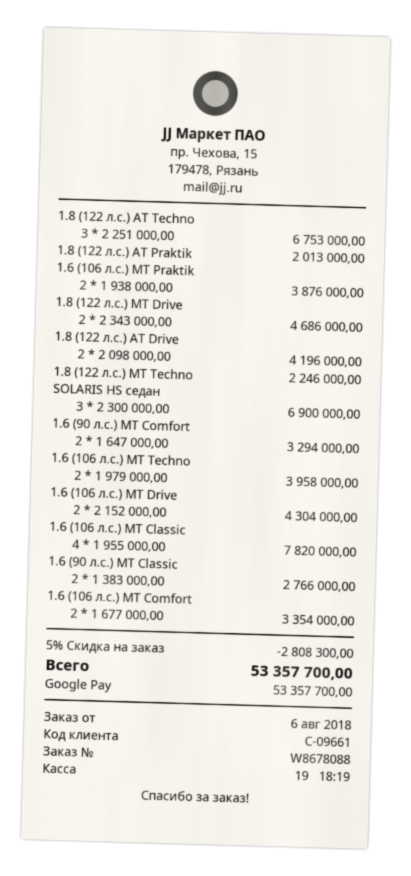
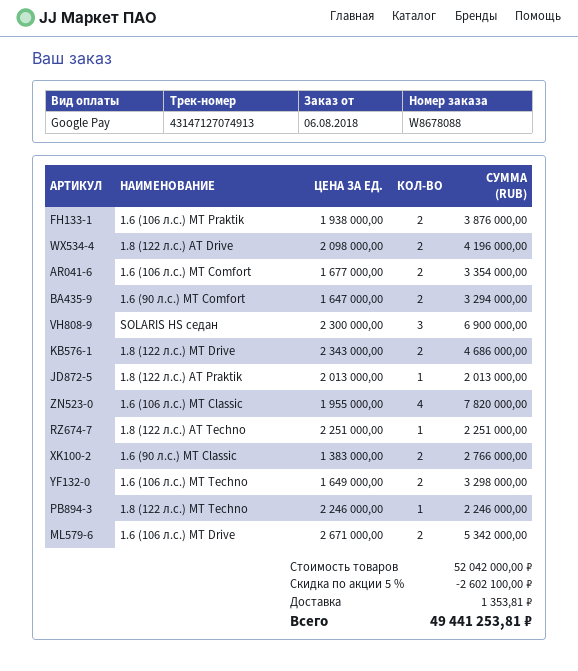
1.8 (122 л.с.) AT Techno: 3 x 2251000.00 = 6753000.00 -> 1 x 2251000.00 = 2251000.00
1.6 (106 л.с.) MT Techno: 2 x 1979000.00 = 3958000.00 -> 2 x 1649000.00 = 3298000.00
1.6 (106 л.с.) MT Drive: 2 x 2152000.00 = 4304000.00 -> 2 x 2671000.00 = 5342000.00
discount: 5% = 2808300.00 -> 5% = 2602100.00
shipping: none -> 1353.81
total: 53357700.00 -> 49441253.81

